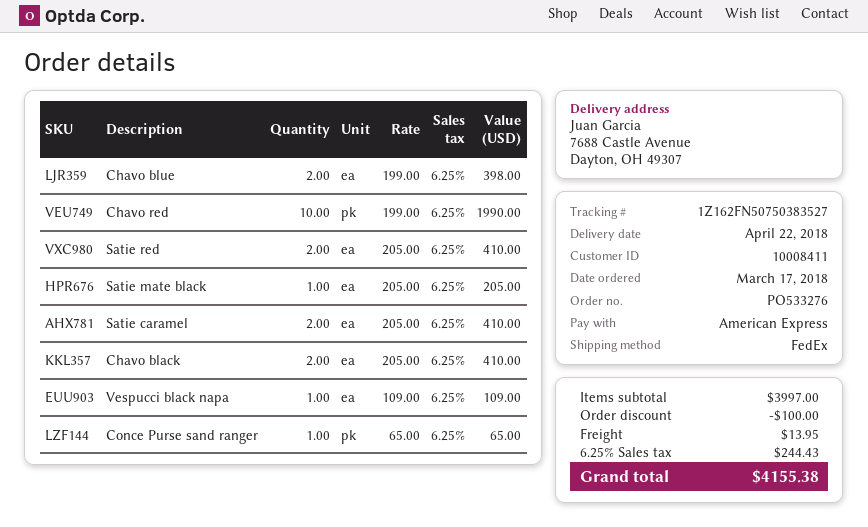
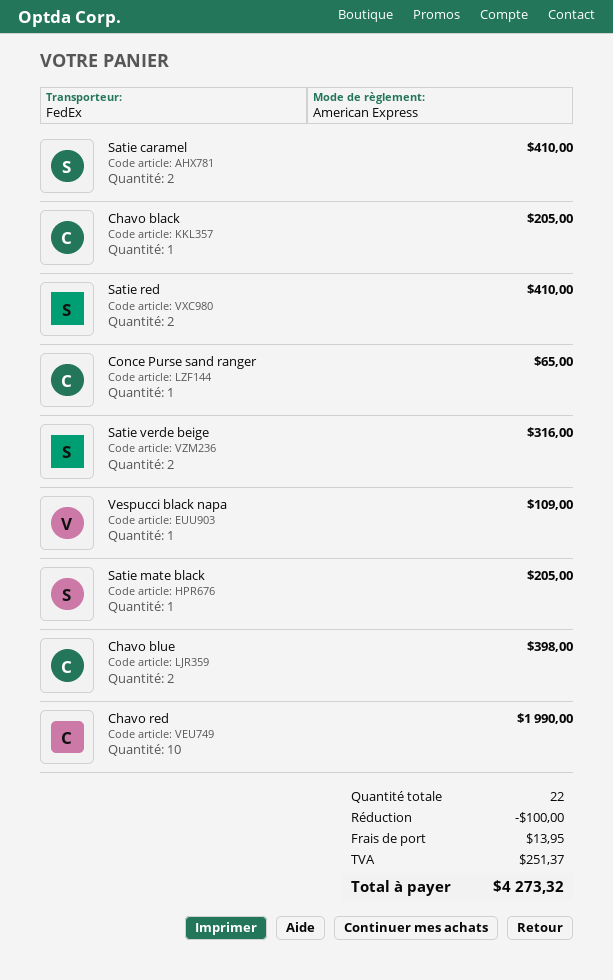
Chavo black: 2 for 410.00 -> 1 for 205.00
Satie verde beige: none -> 2 for 316.00
tax: 244.43 -> 251.37
total: 4155.38 -> 4273.32

